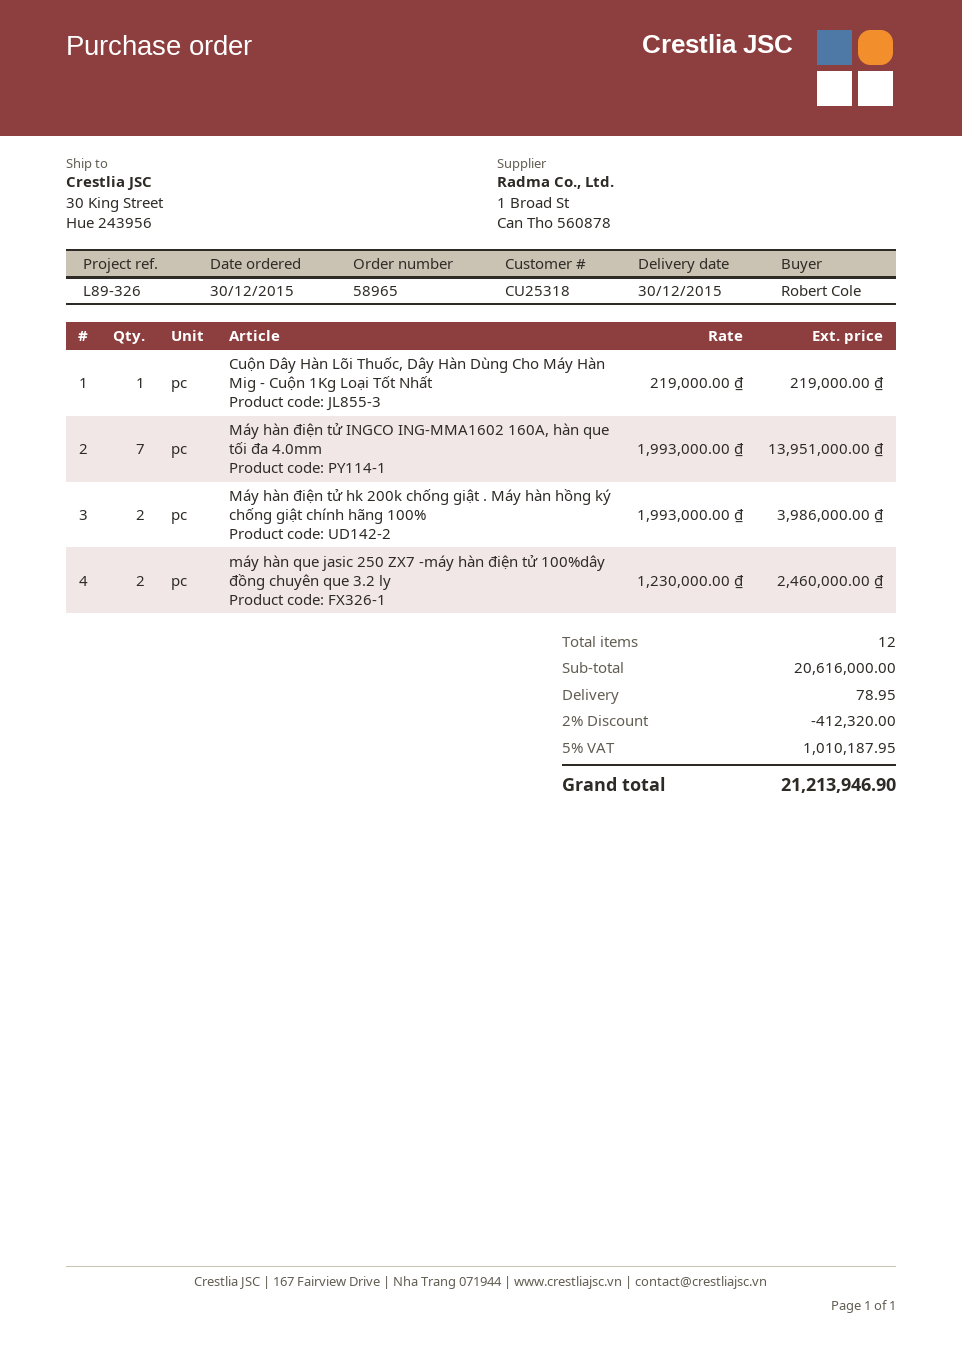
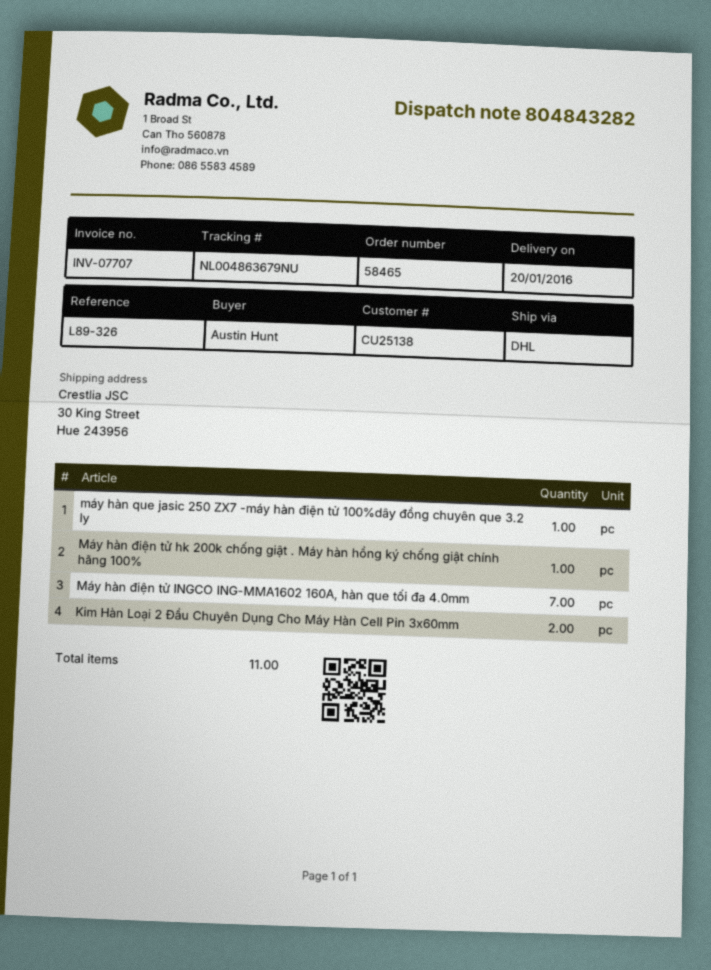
order number: 58965 -> 58465
delivery date: 2015-12-30 -> 2016-01-20
customer number: CU25318 -> CU25138
ordered by: Robert Cole -> Austin Hunt
Cuộn Dây Hàn Lõi Thuốc, Dây Hàn Dùng Cho Máy Hàn Mig - Cuộn 1Kg Loại Tốt Nhất: 1 -> none
Máy hàn điện tử hk 200k chống giật . Máy hàn hồng ký chống giật chính hãng 100%: 2 -> 1
máy hàn que jasic 250 ZX7 -máy hàn điện tử 100%dây đồng chuyên que 3.2 ly: 2 -> 1
Kim Hàn Loại 2 Đầu Chuyên Dụng Cho Máy Hàn Cell Pin 3x60mm: none -> 2
total quantity: 12 -> 11

